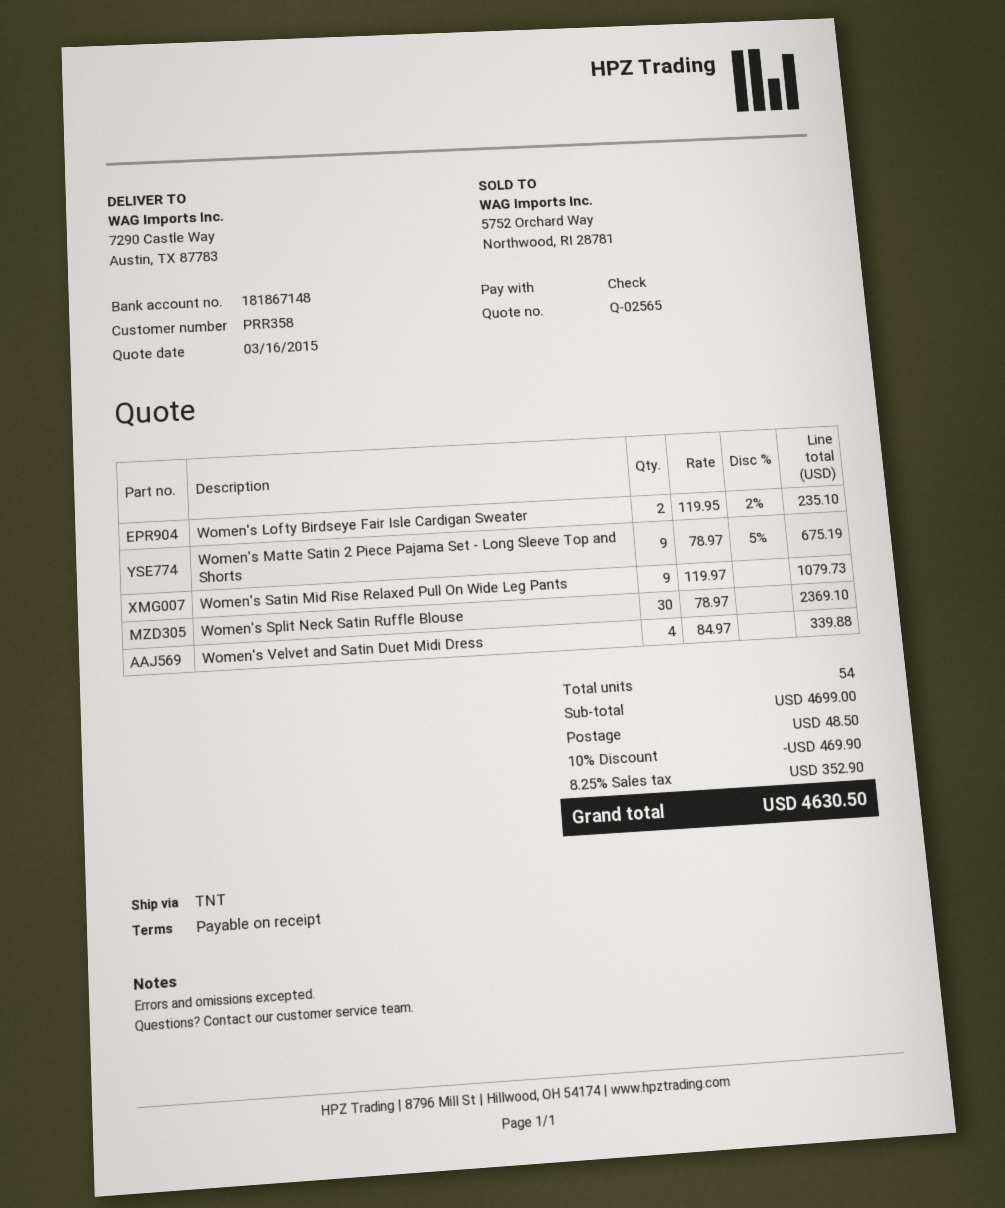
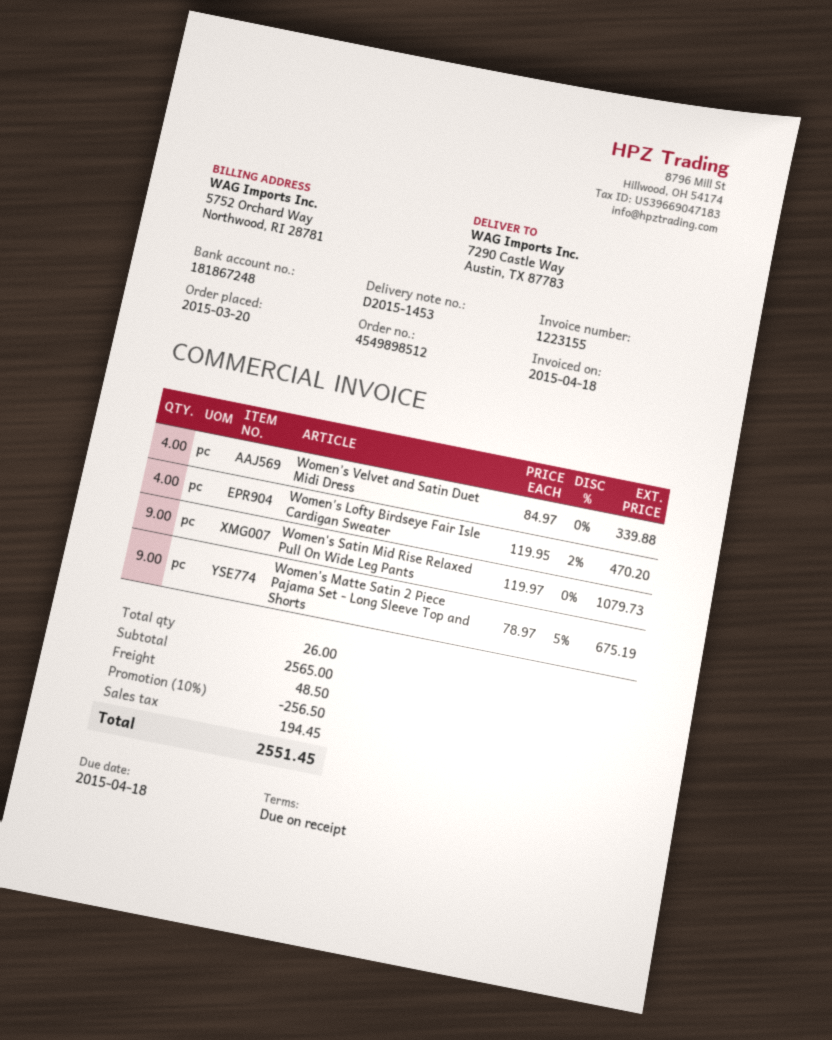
bank account: 181867148 -> 181867248
Women's Lofty Birdseye Fair Isle Cardigan Sweater: 2 x 119.95 - 2% = 235.10 -> 4 x 119.95 - 2% = 470.20
Women's Split Neck Satin Ruffle Blouse: 30 x 78.97 = 2369.10 -> none
total quantity: 54 -> 26
subtotal: 4699.00 -> 2565.00
discount: 10% = 469.90 -> 10% = 256.50
tax: 352.90 -> 194.45
total: 4630.50 -> 2551.45

